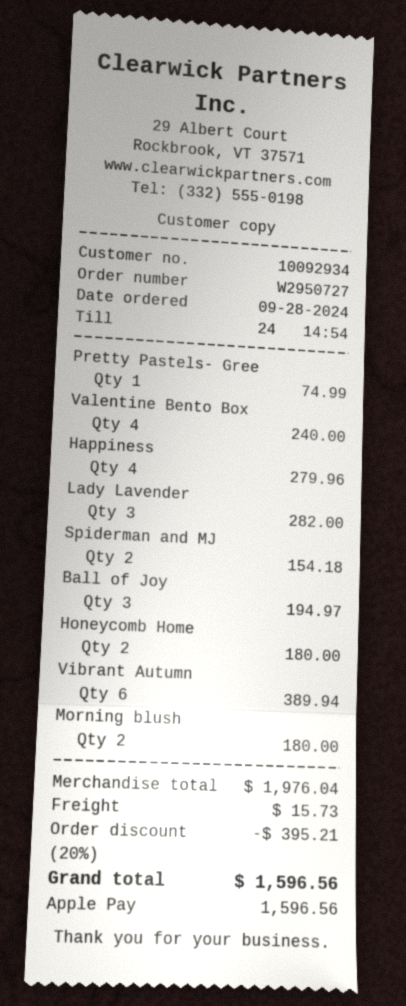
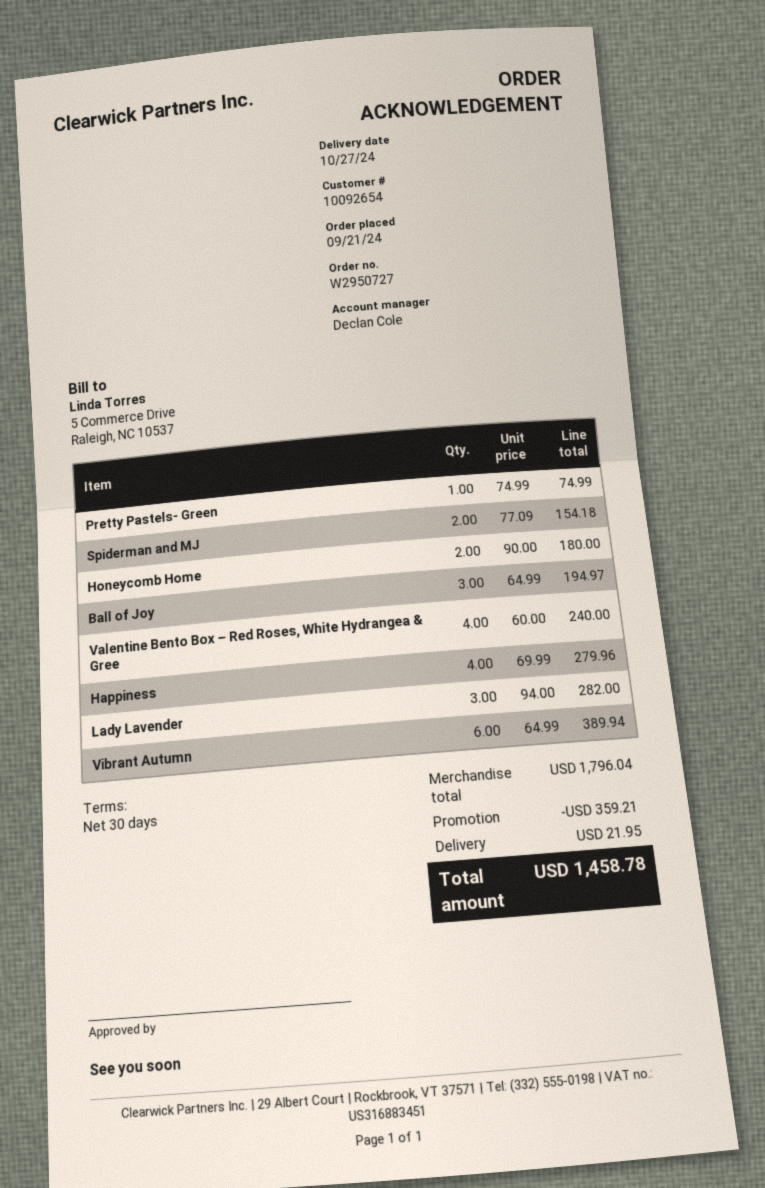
order date: 2024-09-28 -> 2024-09-21
customer number: 10092934 -> 10092654
Morning blush: 2 for 180.00 -> none
subtotal: 1976.04 -> 1796.04
discount: 395.21 -> 359.21
shipping: 15.73 -> 21.95
total: 1596.56 -> 1458.78

